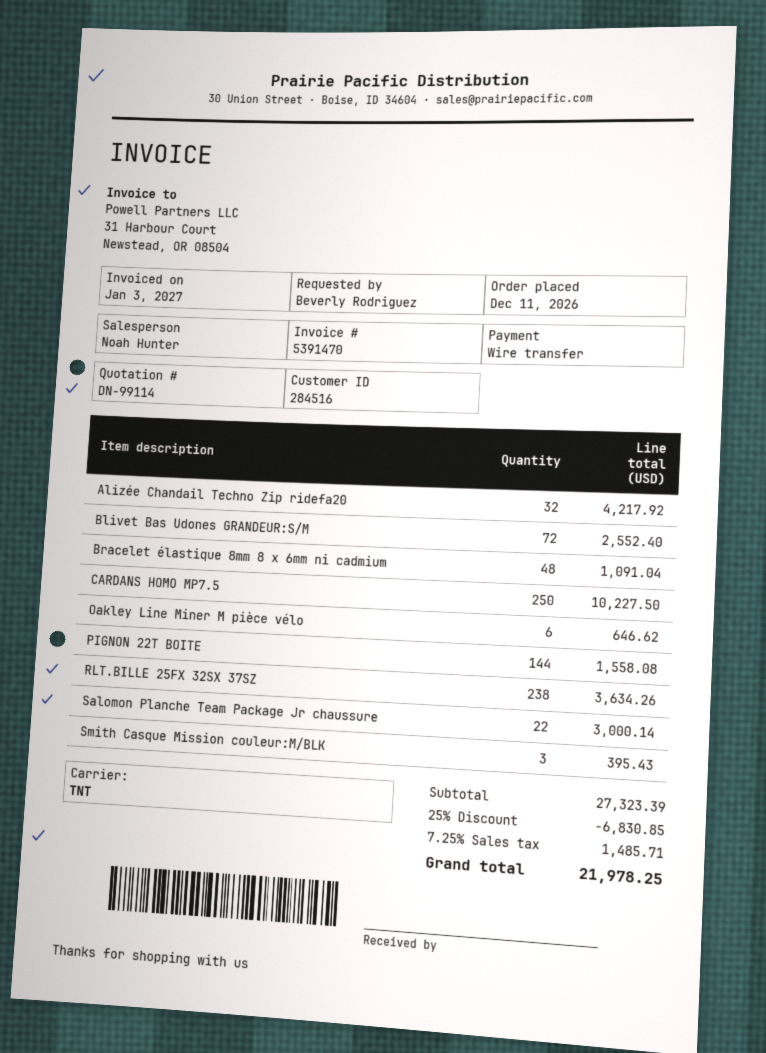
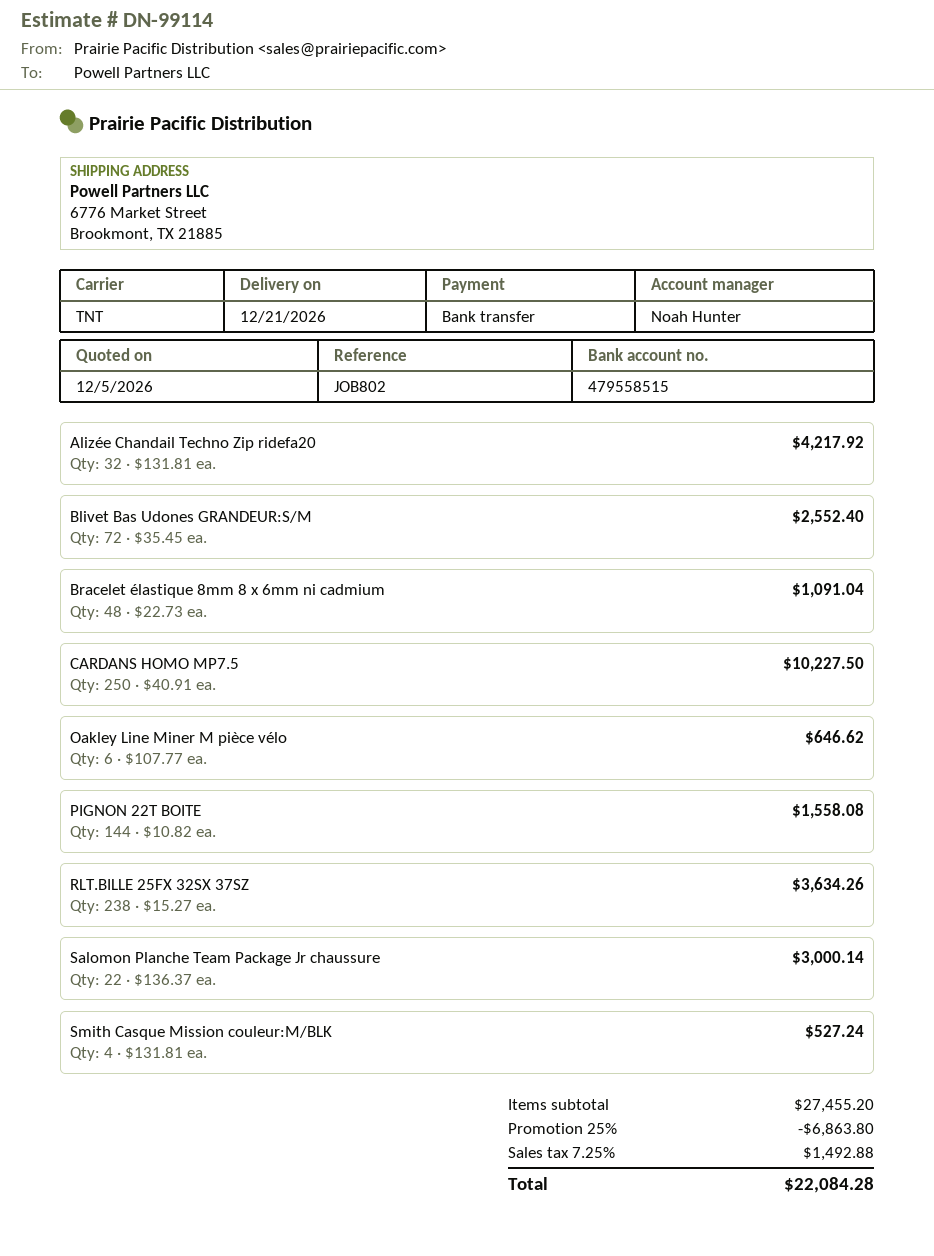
Smith Casque Mission couleur:M/BLK: 3 for 395.43 -> 4 for 527.24
subtotal: 27323.39 -> 27455.20
discount: 25% = 6830.85 -> 25% = 6863.80
tax: 7.25% = 1485.71 -> 7.25% = 1492.88
total: 21978.25 -> 22084.28

